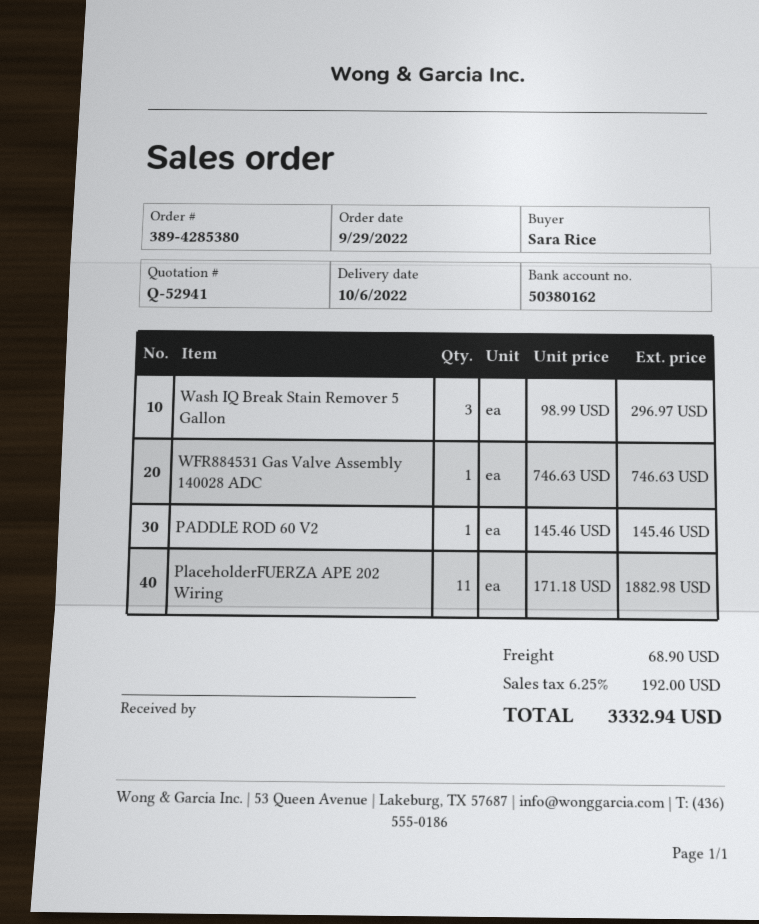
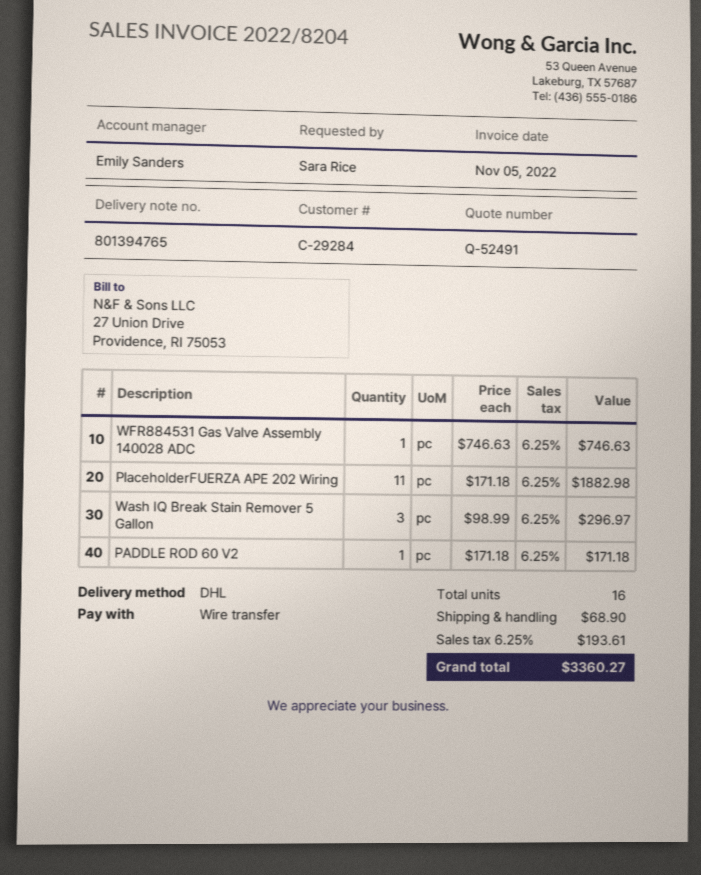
quote number: Q-52941 -> Q-52491
PADDLE ROD 60 V2: 1 x 145.46 = 145.46 -> 1 x 171.18 = 171.18
tax: 6.25% = 192.00 -> 6.25% = 193.61
total: 3332.94 -> 3360.27

